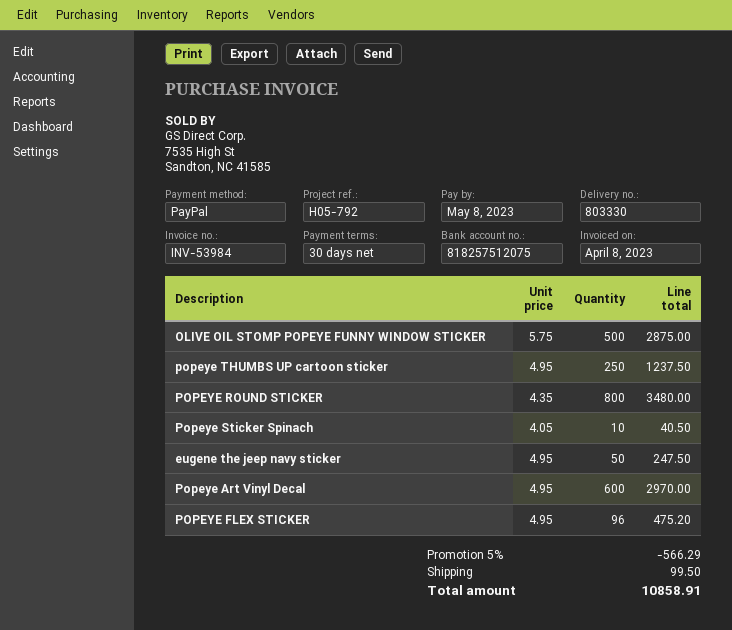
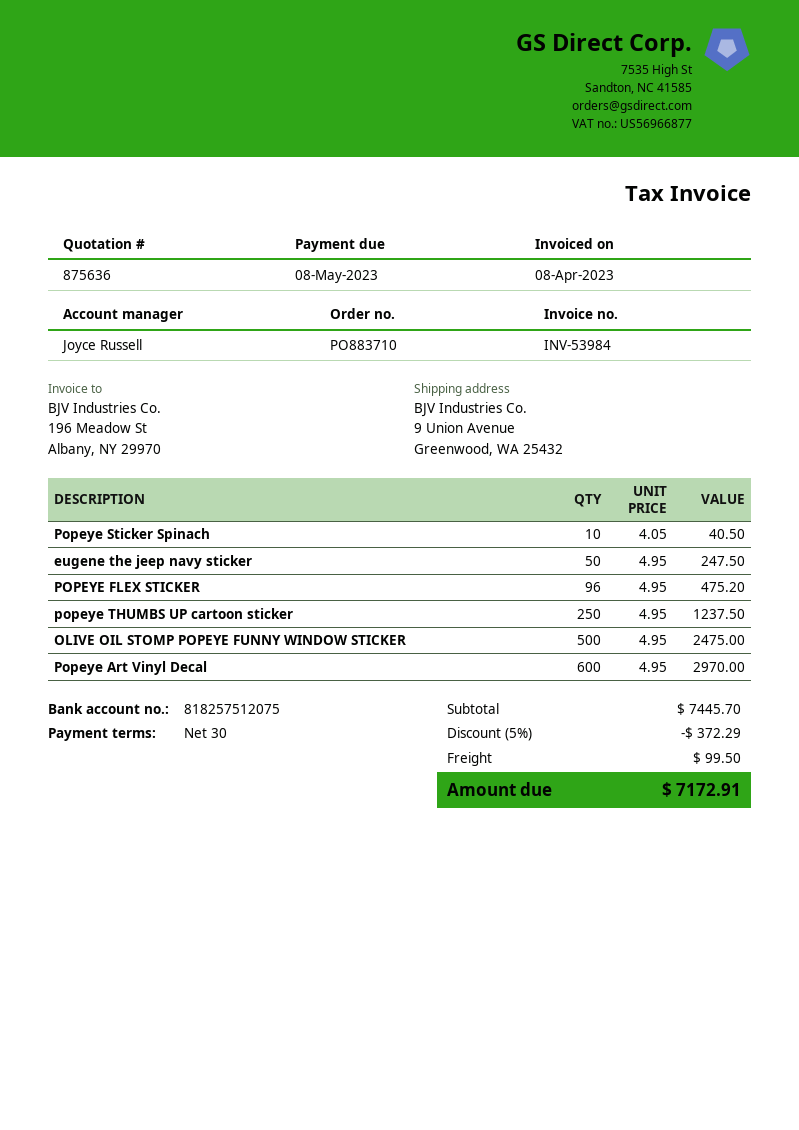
OLIVE OIL STOMP POPEYE FUNNY WINDOW STICKER: 500 x 5.75 = 2875.00 -> 500 x 4.95 = 2475.00
POPEYE ROUND STICKER: 800 x 4.35 = 3480.00 -> none
discount: 5% = 566.29 -> 5% = 372.29
total: 10858.91 -> 7172.91

